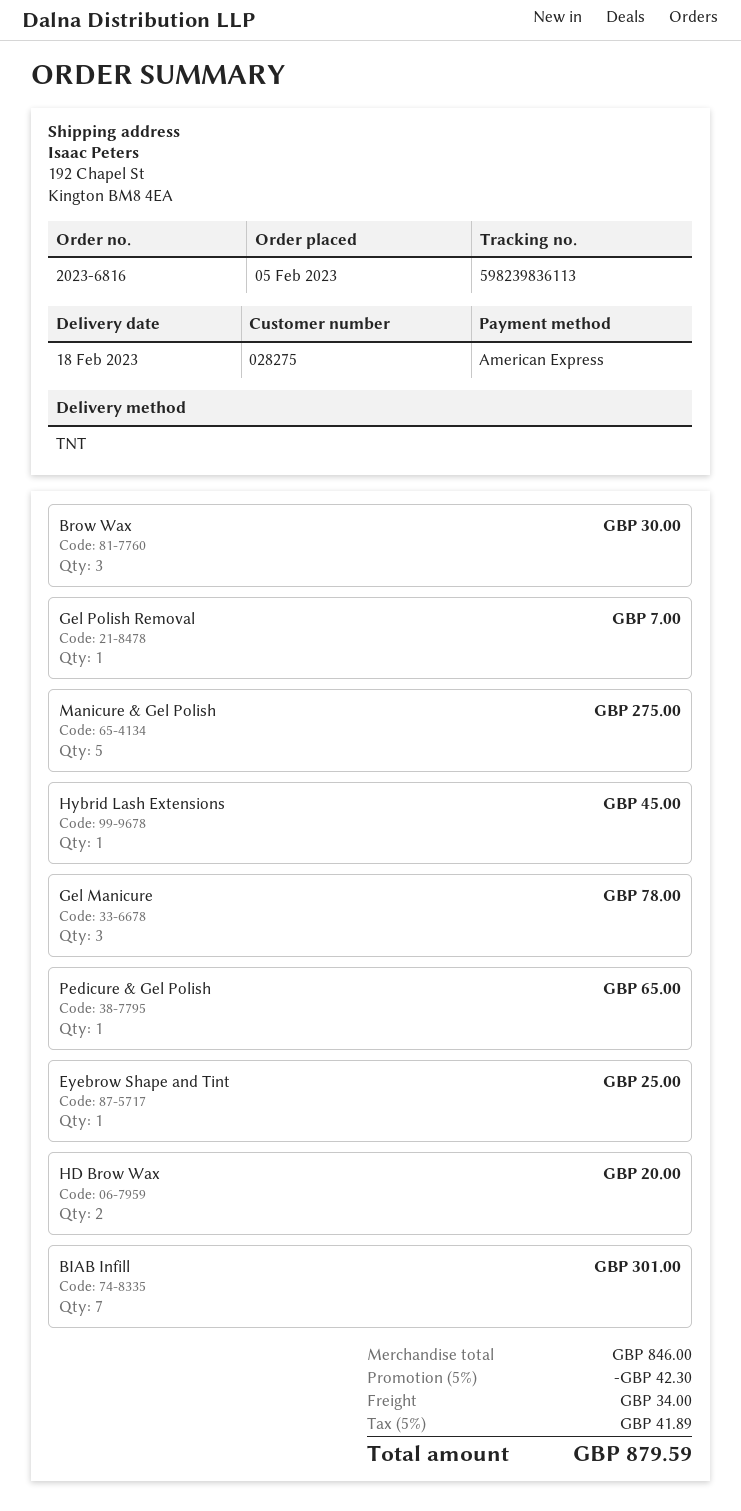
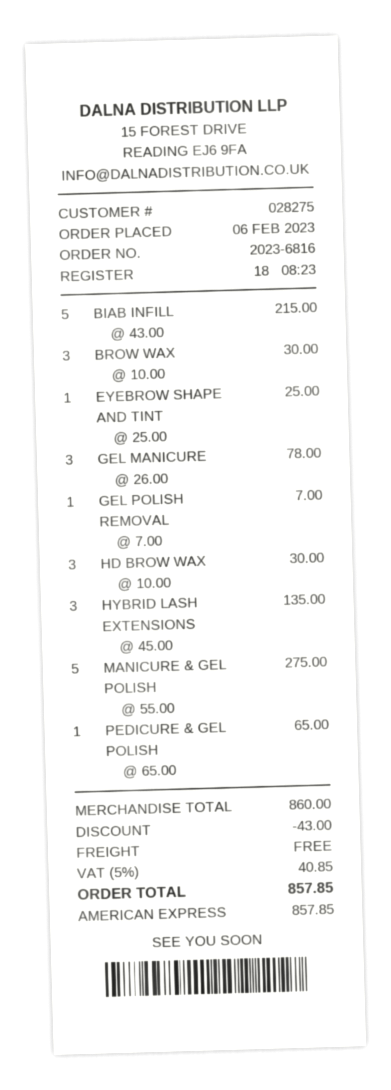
order date: 2023-02-05 -> 2023-02-06
Hybrid Lash Extensions: 1 for 45.00 -> 3 for 135.00
HD Brow Wax: 2 for 20.00 -> 3 for 30.00
BIAB Infill: 7 for 301.00 -> 5 for 215.00
subtotal: 846.00 -> 860.00
discount: 42.30 -> 43.00
shipping: 34.00 -> 0.00
tax: 5% = 41.89 -> 5% = 40.85
total: 879.59 -> 857.85

